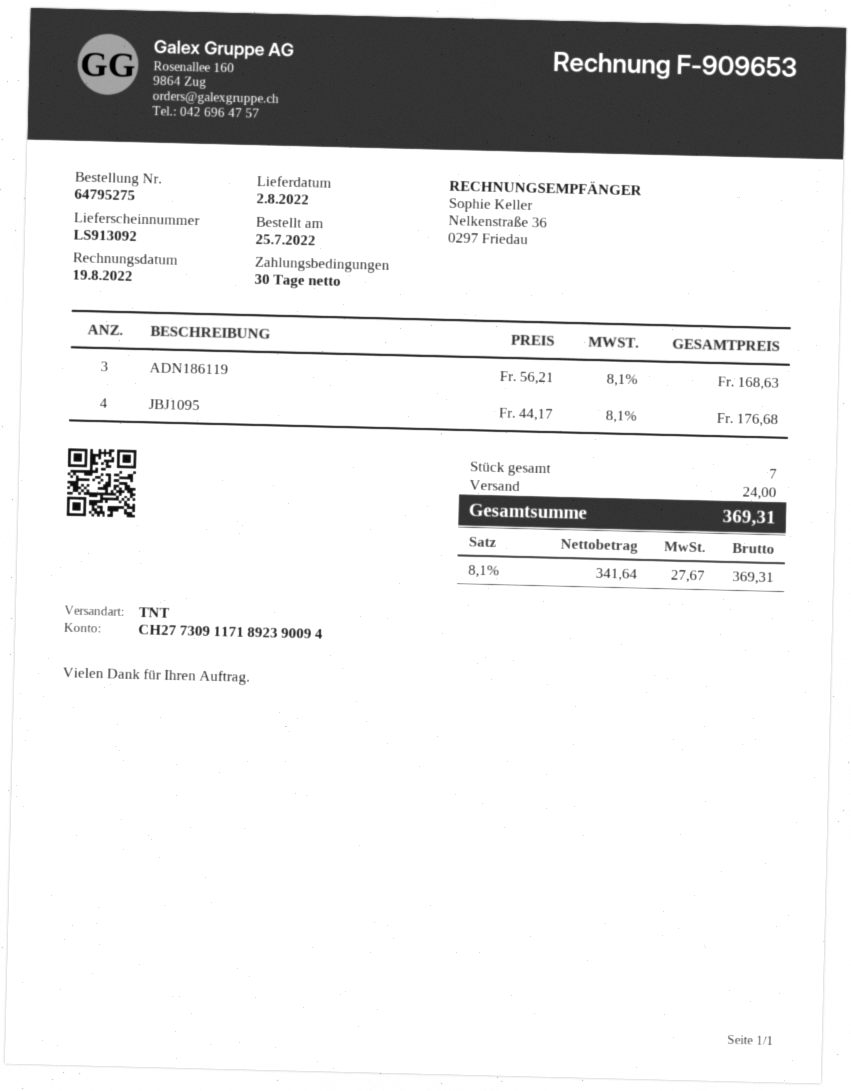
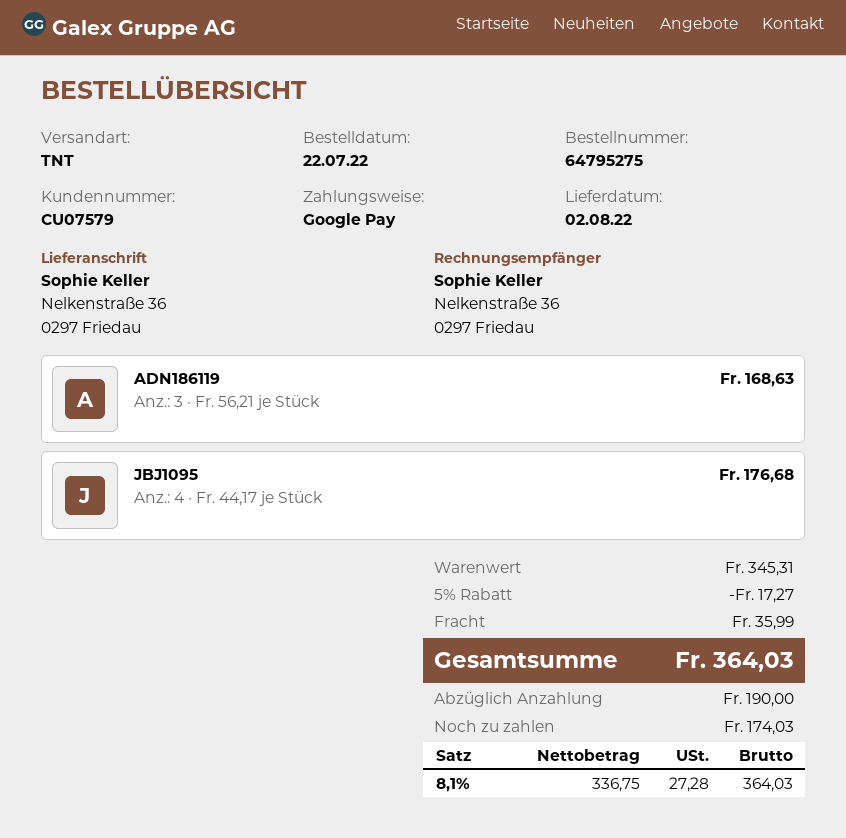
order date: 2022-07-25 -> 2022-07-22
discount: none -> 5% = 17.27
shipping: 24.00 -> 35.99
net: 341.64 -> 336.75
tax: 8.1% = 27.67 -> 8.1% = 27.28
total: 369.31 -> 364.03

